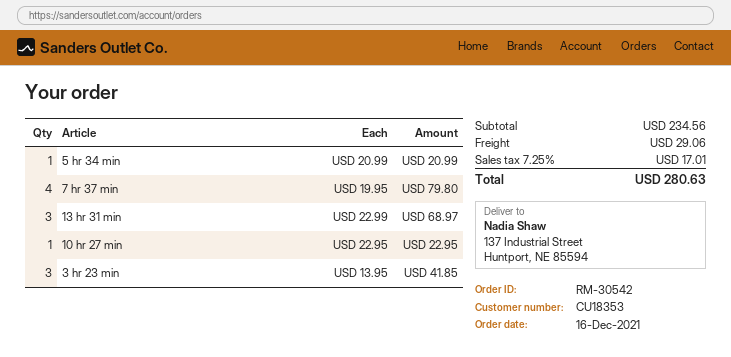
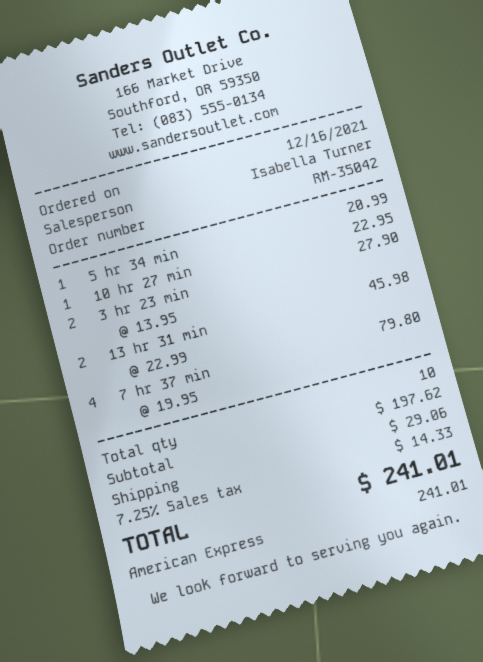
order number: RM-30542 -> RM-35042
13 hr 31 min: 3 x 22.99 = 68.97 -> 2 x 22.99 = 45.98
3 hr 23 min: 3 x 13.95 = 41.85 -> 2 x 13.95 = 27.90
subtotal: 234.56 -> 197.62
tax: 7.25% = 17.01 -> 7.25% = 14.33
total: 280.63 -> 241.01

